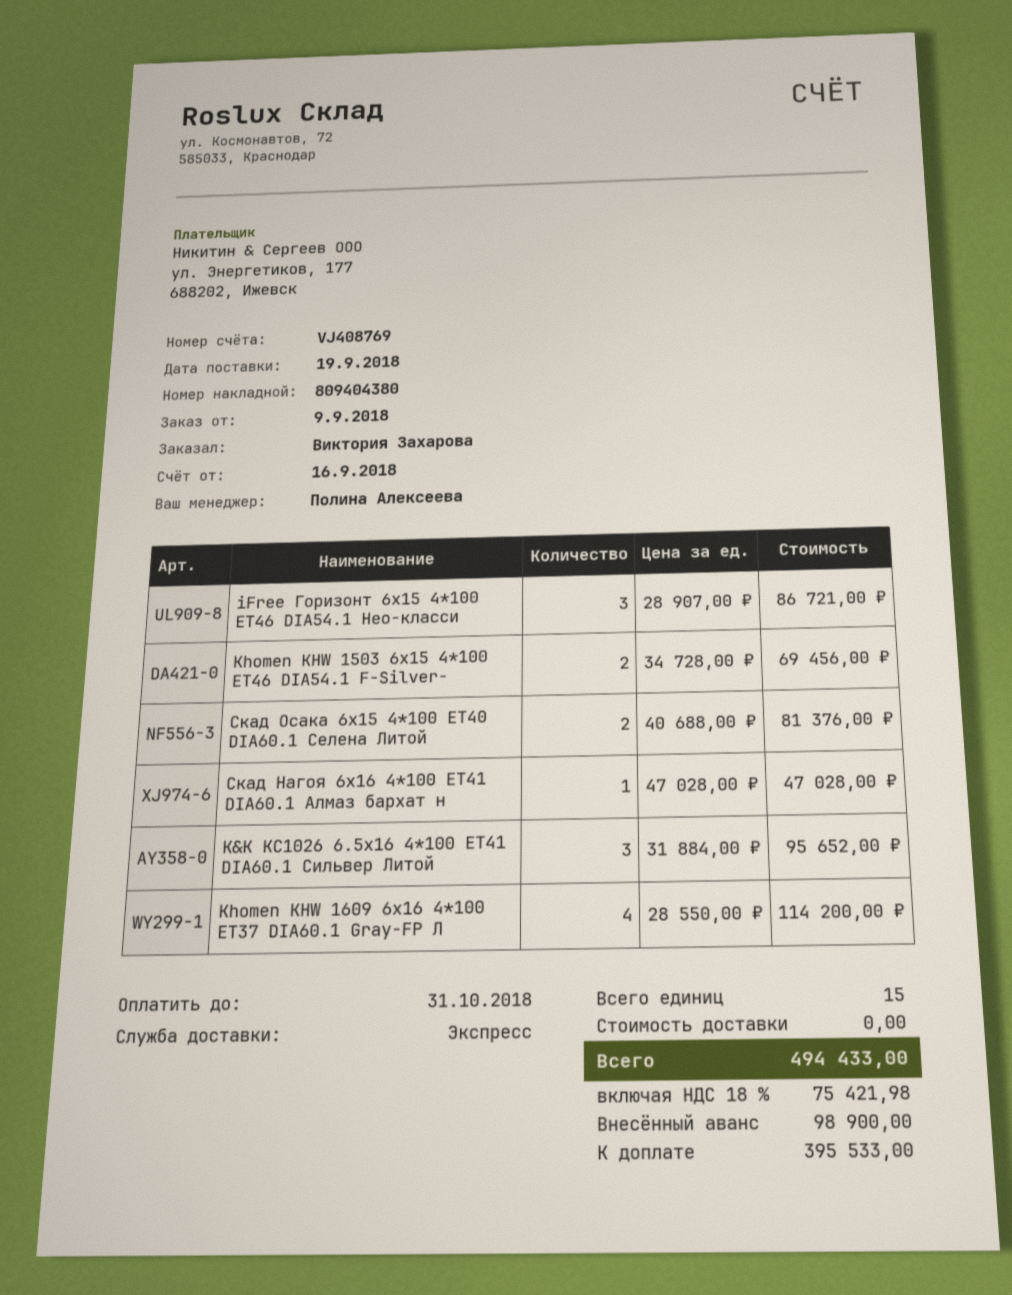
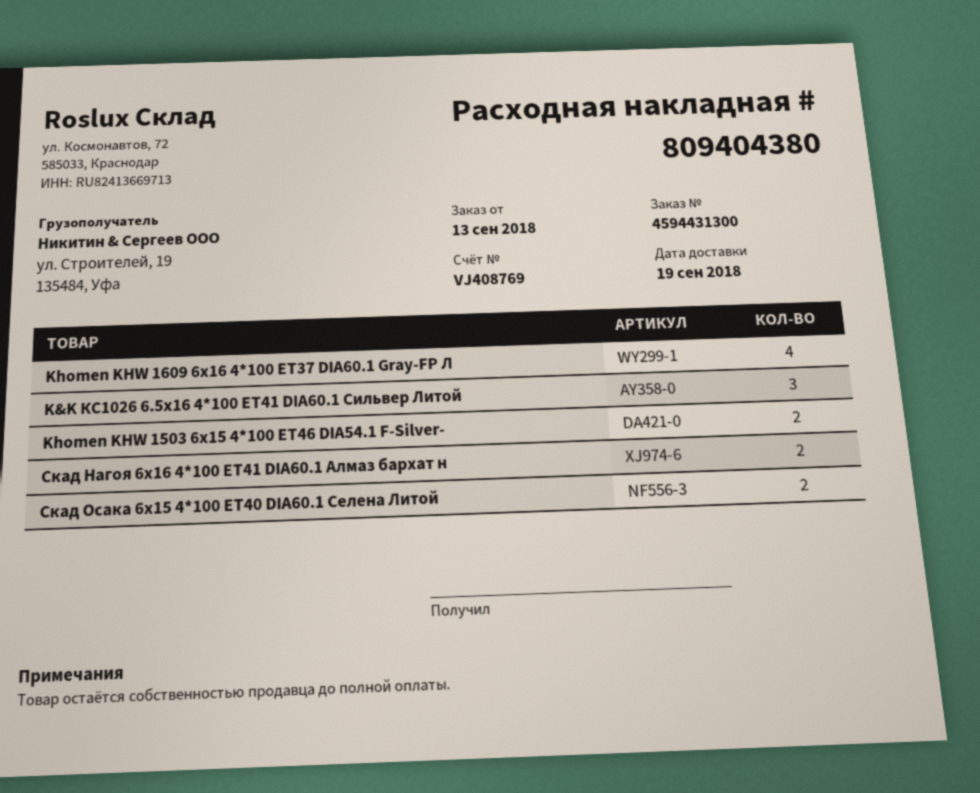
order date: 2018-09-09 -> 2018-09-13
iFree Горизонт 6x15 4*100 ET46 DIA54.1 Нео-класси: 3 -> none
Скад Нагоя 6x16 4*100 ET41 DIA60.1 Алмаз бархат н: 1 -> 2

